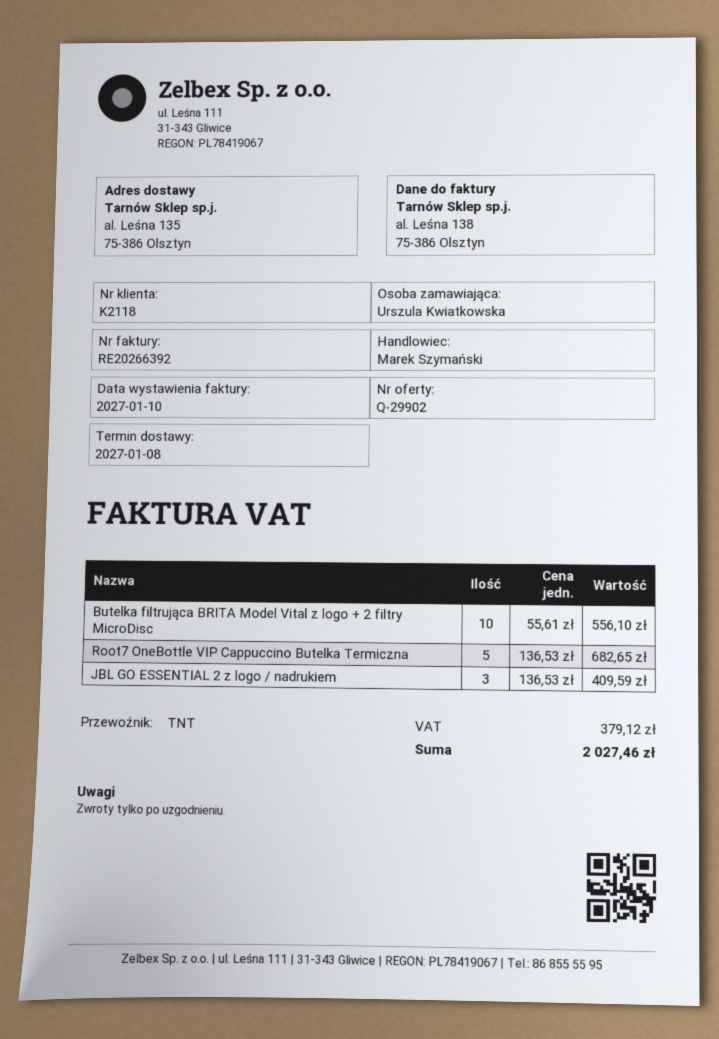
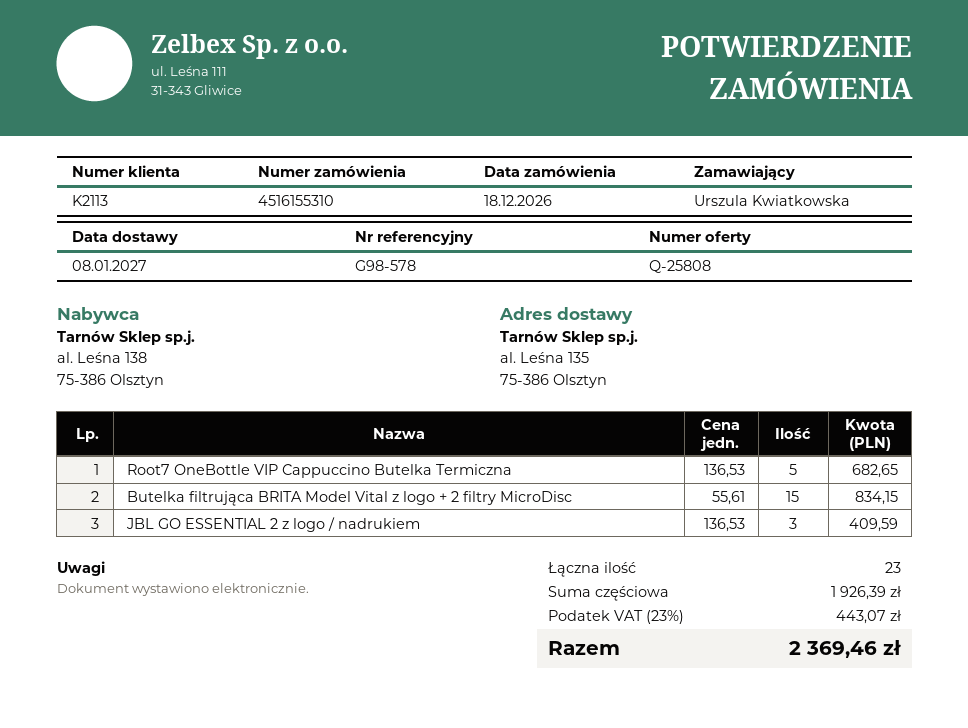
quote number: Q-29902 -> Q-25808
customer number: K2118 -> K2113
Butelka filtrująca BRITA Model Vital z logo + 2 filtry MicroDisc: 10 x 55.61 = 556.10 -> 15 x 55.61 = 834.15
tax: 379.12 -> 443.07
total: 2027.46 -> 2369.46

